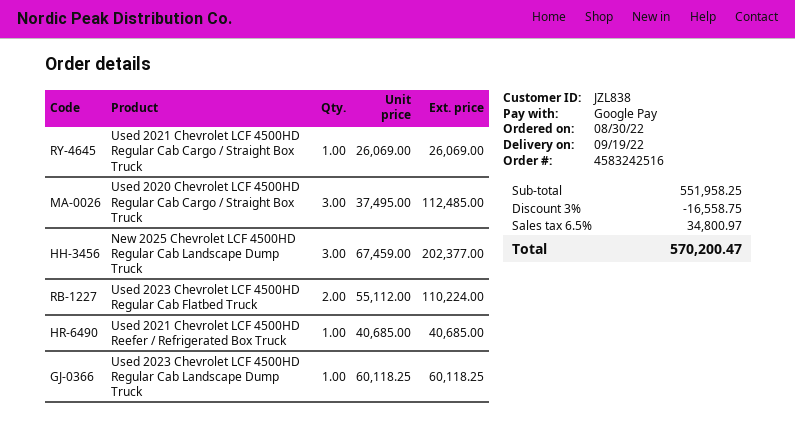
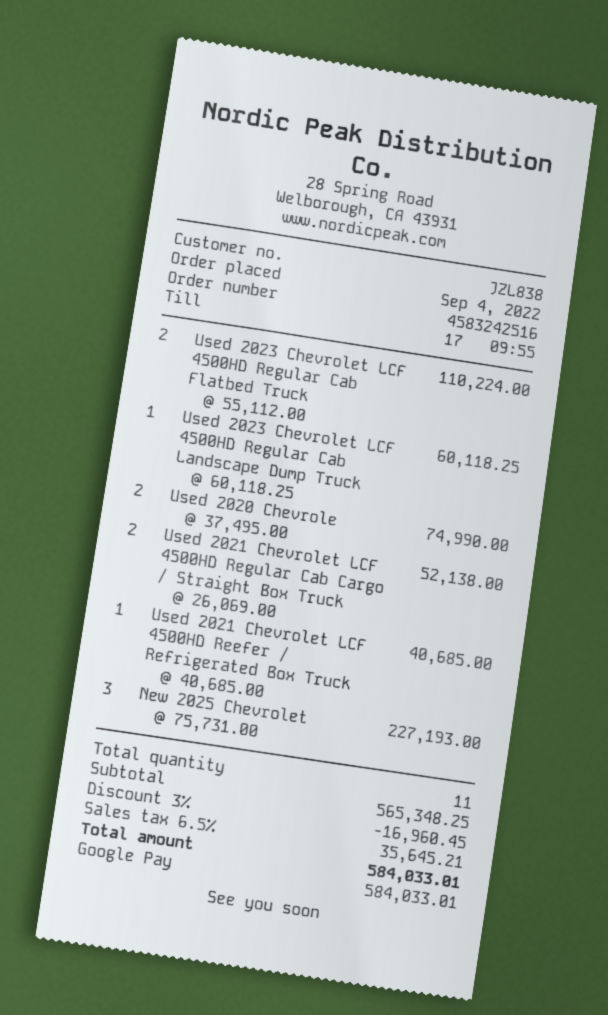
order date: 2022-08-30 -> 2022-09-04
Used 2021 Chevrolet LCF 4500HD Regular Cab Cargo / Straight Box Truck: 1 x 26069.00 = 26069.00 -> 2 x 26069.00 = 52138.00
Used 2020 Chevrolet LCF 4500HD Regular Cab Cargo / Straight Box Truck: 3 x 37495.00 = 112485.00 -> 2 x 37495.00 = 74990.00
New 2025 Chevrolet LCF 4500HD Regular Cab Landscape Dump Truck: 3 x 67459.00 = 202377.00 -> 3 x 75731.00 = 227193.00
subtotal: 551958.25 -> 565348.25
discount: 3% = 16558.75 -> 3% = 16960.45
tax: 6.5% = 34800.97 -> 6.5% = 35645.21
total: 570200.47 -> 584033.01

